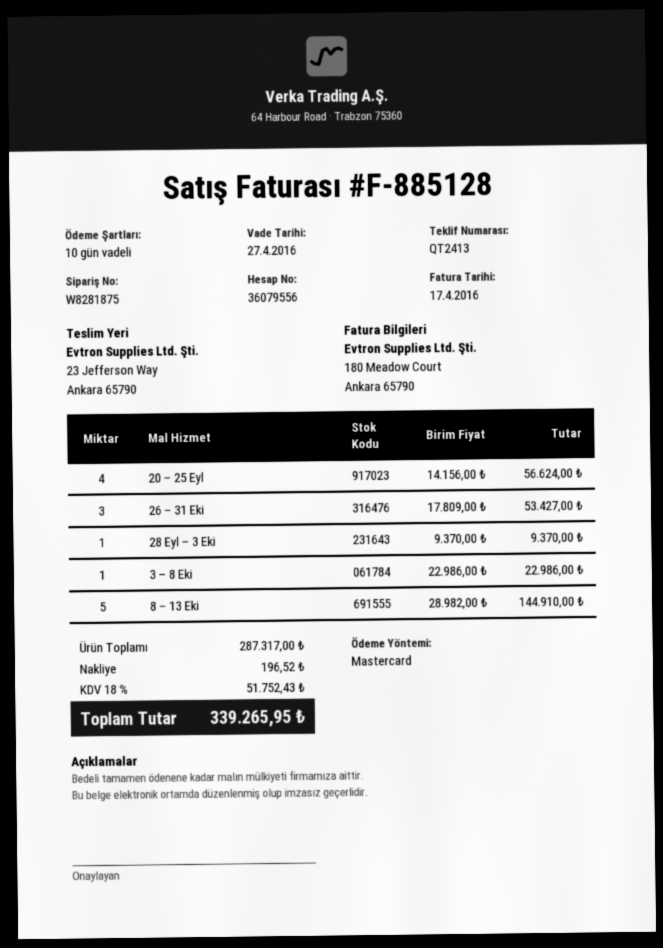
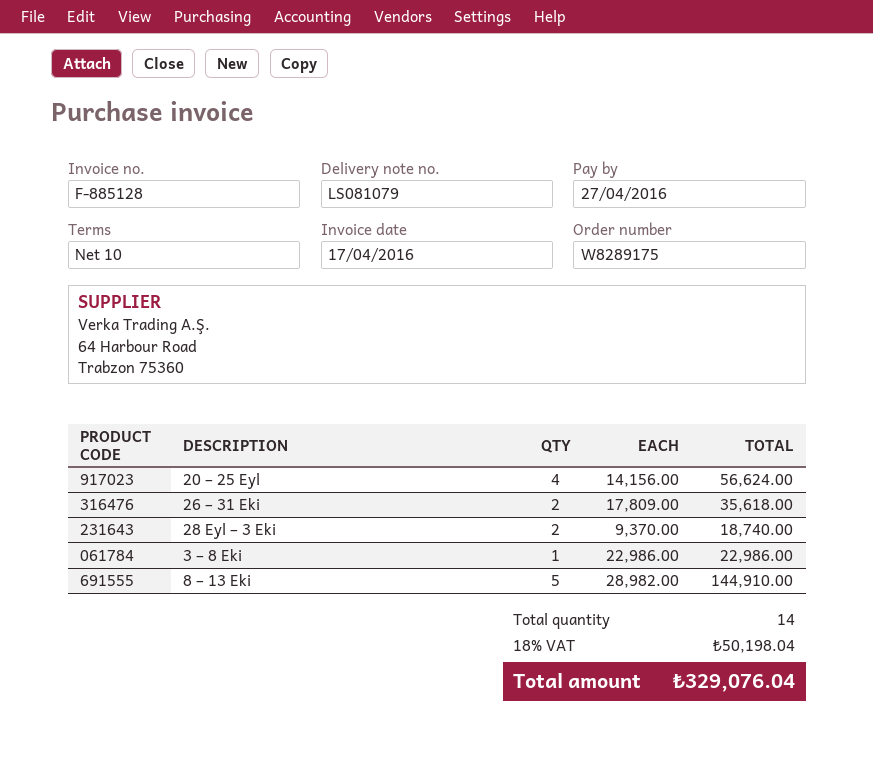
order number: W8281875 -> W8289175
26 – 31 Eki: 3 x 17809.00 = 53427.00 -> 2 x 17809.00 = 35618.00
28 Eyl – 3 Eki: 1 x 9370.00 = 9370.00 -> 2 x 9370.00 = 18740.00
shipping: 196.52 -> none
tax: 18% = 51752.43 -> 18% = 50198.04
total: 339265.95 -> 329076.04

